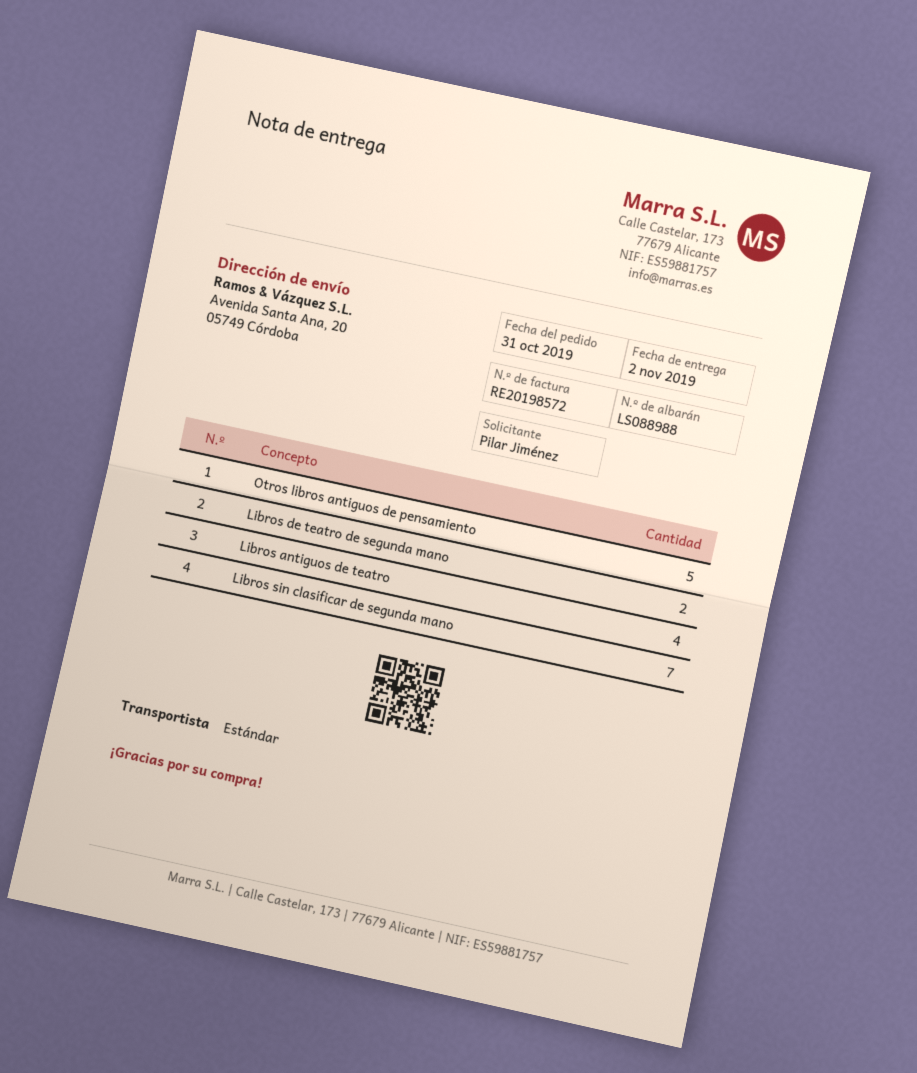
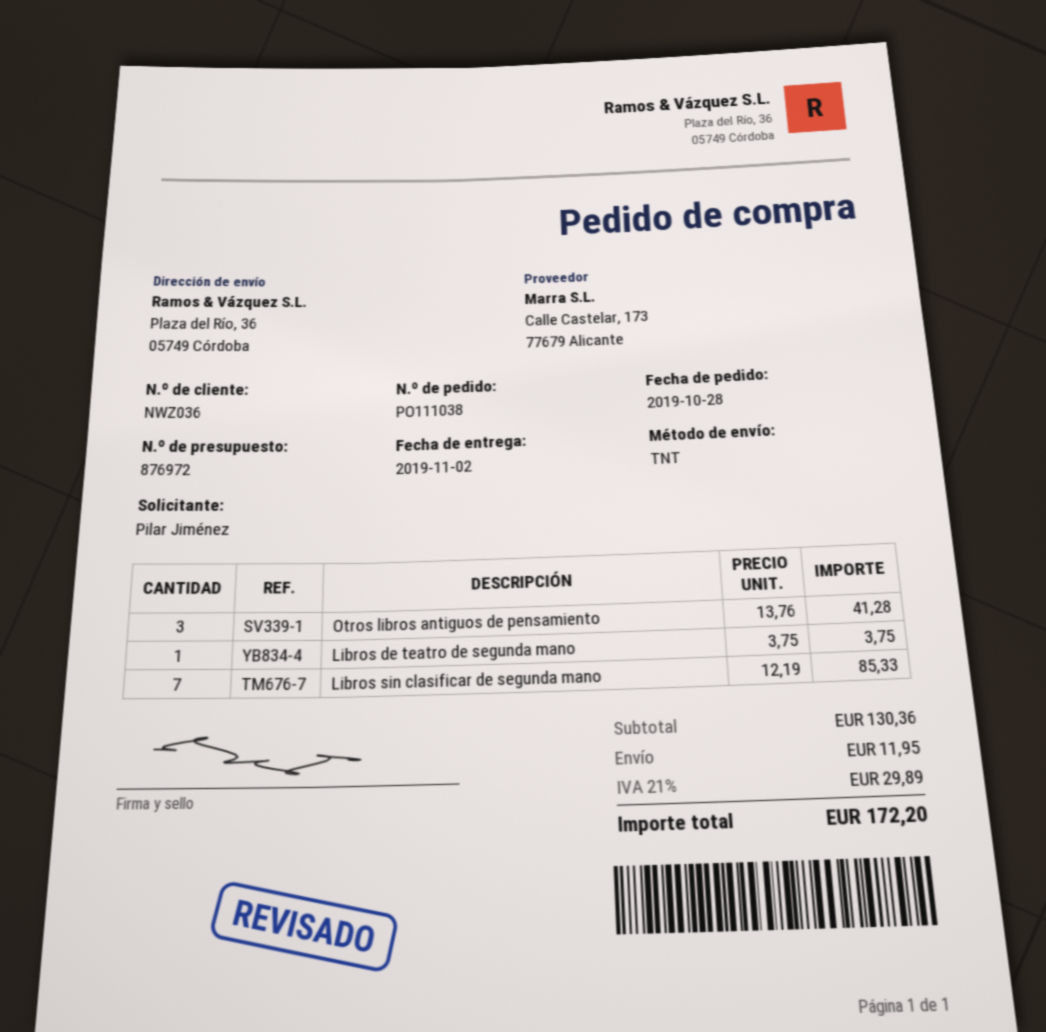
order date: 2019-10-31 -> 2019-10-28
shipping method: standard -> TNT
ship to: Avenida Santa Ana, 20, 05749 Córdoba -> Plaza del Río, 36, 05749 Córdoba
Otros libros antiguos de pensamiento: 5 -> 3
Libros de teatro de segunda mano: 2 -> 1
Libros antiguos de teatro: 4 -> none

